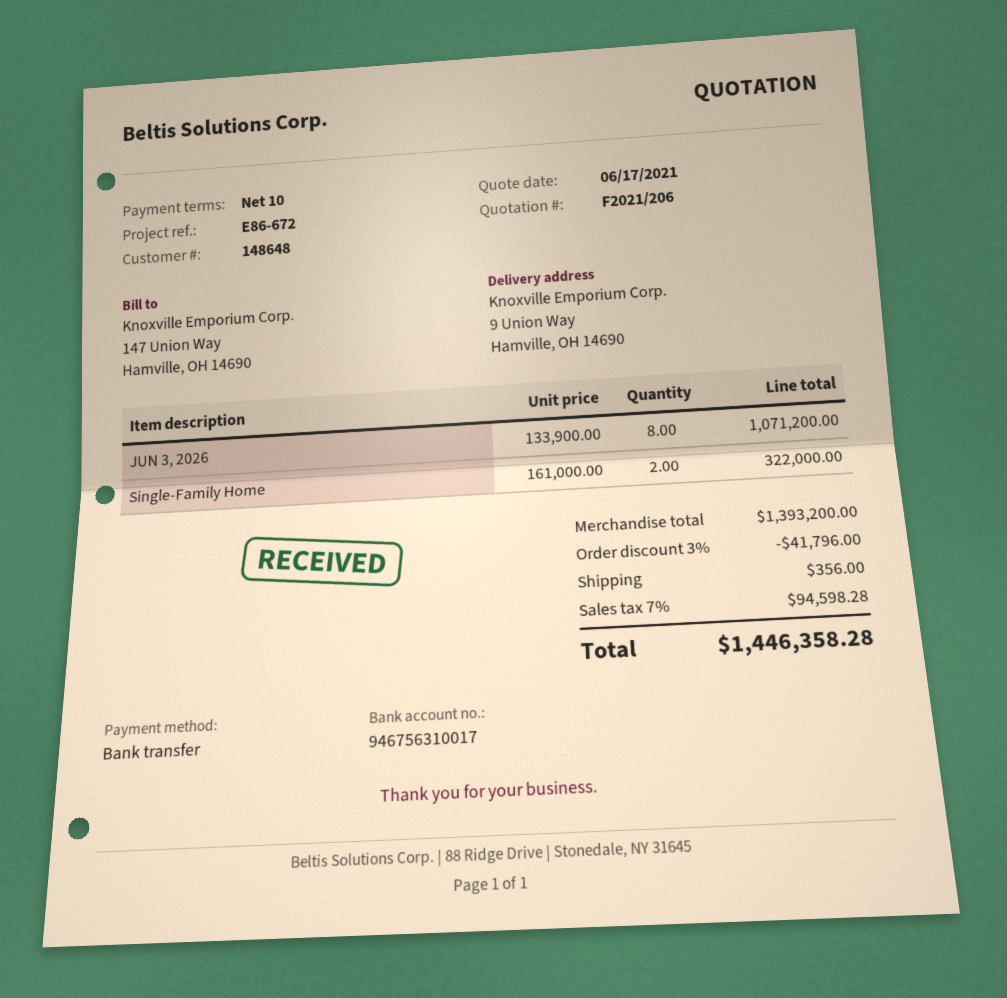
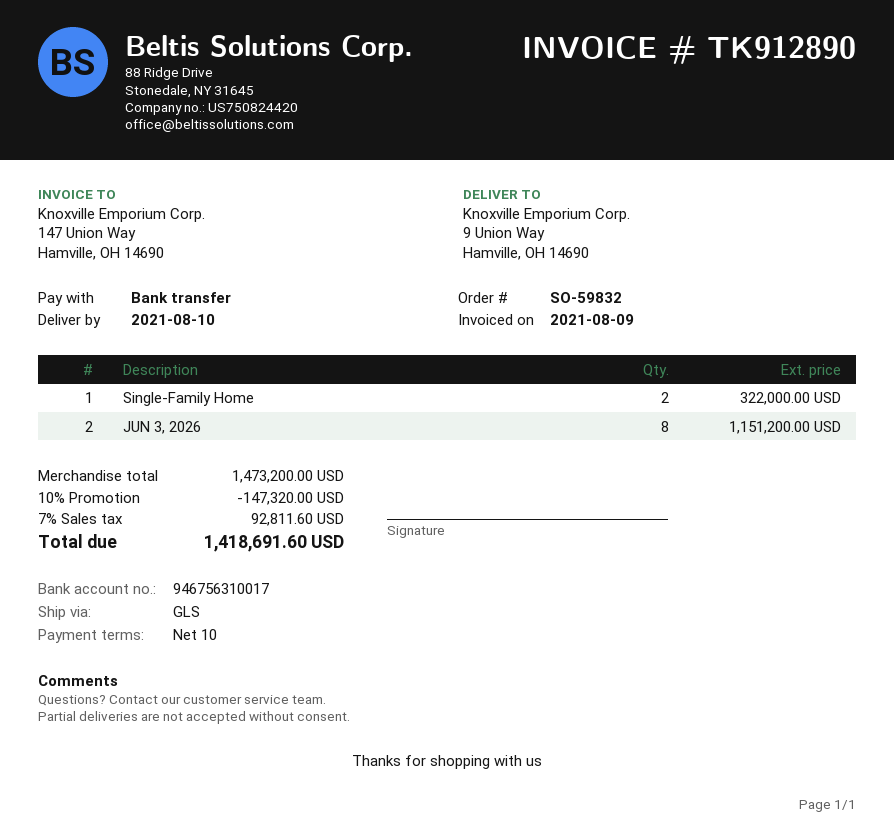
JUN 3, 2026: 8 for 1071200.00 -> 8 for 1151200.00
subtotal: 1393200.00 -> 1473200.00
discount: 3% = 41796.00 -> 10% = 147320.00
shipping: 356.00 -> none
tax: 7% = 94598.28 -> 7% = 92811.60
total: 1446358.28 -> 1418691.60

